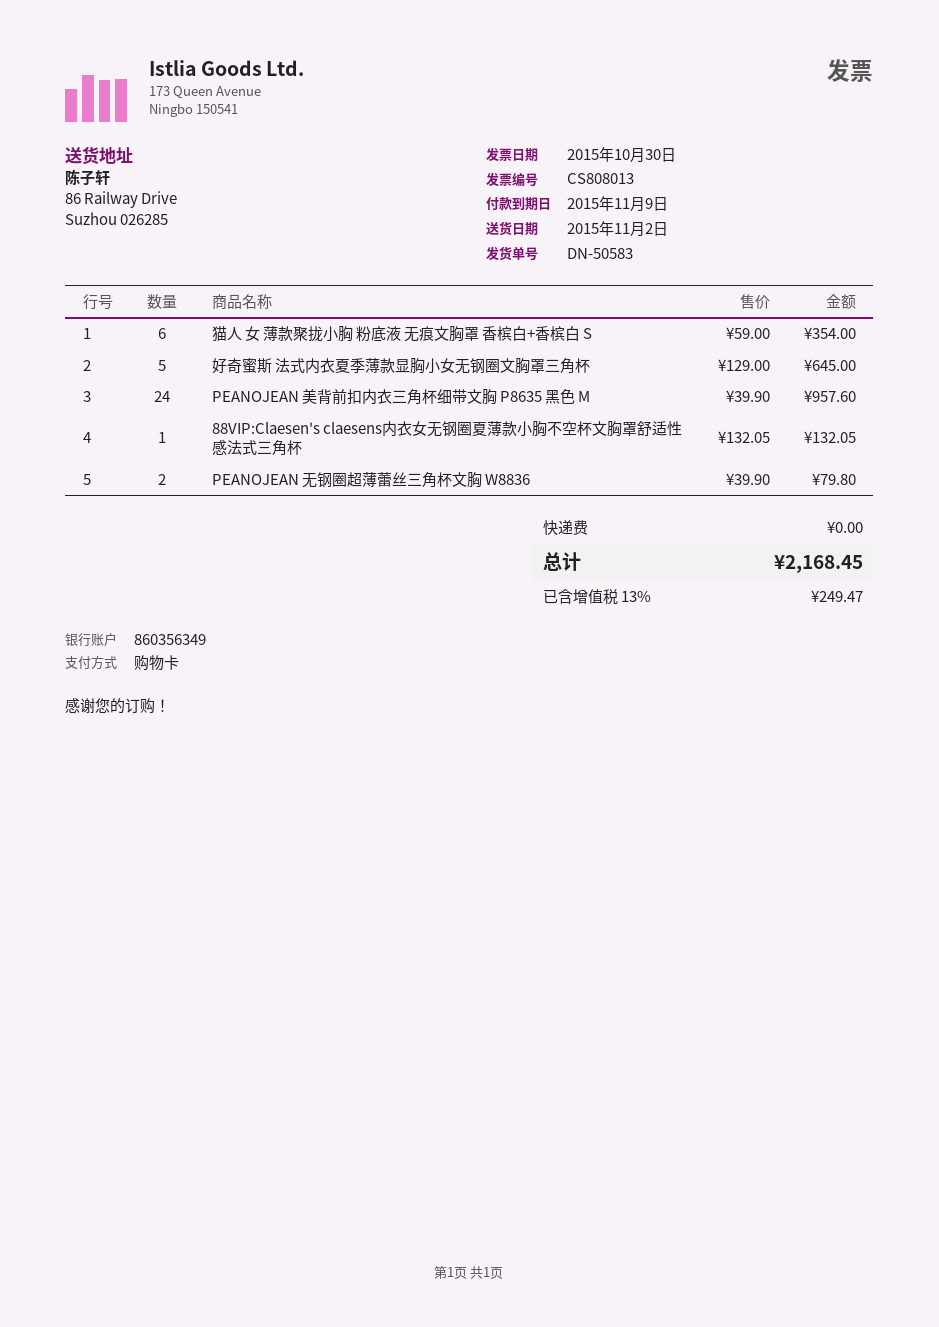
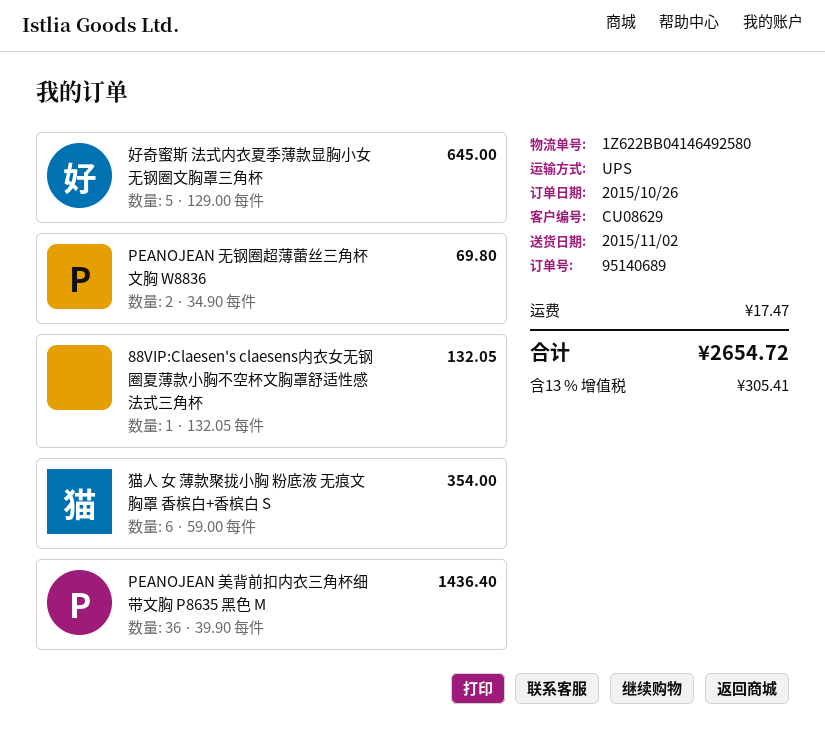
PEANOJEAN 美背前扣内衣三角杯细带文胸 P8635 黑色 M: 24 x 39.90 = 957.60 -> 36 x 39.90 = 1436.40
PEANOJEAN 无钢圈超薄蕾丝三角杯文胸 W8836: 2 x 39.90 = 79.80 -> 2 x 34.90 = 69.80
shipping: 0.00 -> 17.47
tax: 13% = 249.47 -> 13% = 305.41
total: 2168.45 -> 2654.72

